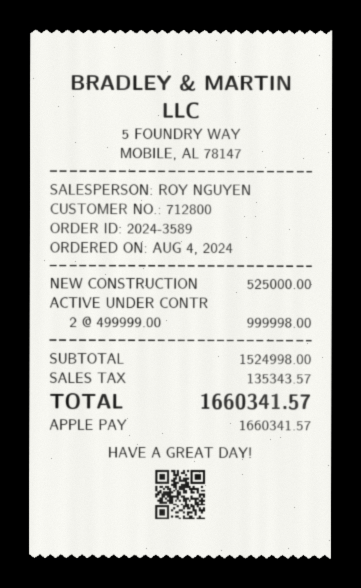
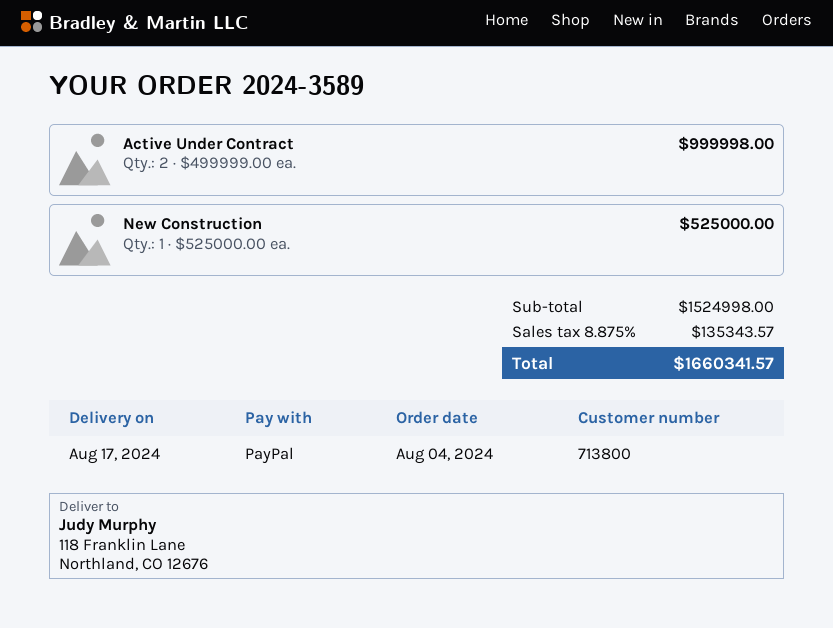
customer number: 712800 -> 713800
payment method: Apple Pay -> PayPal

